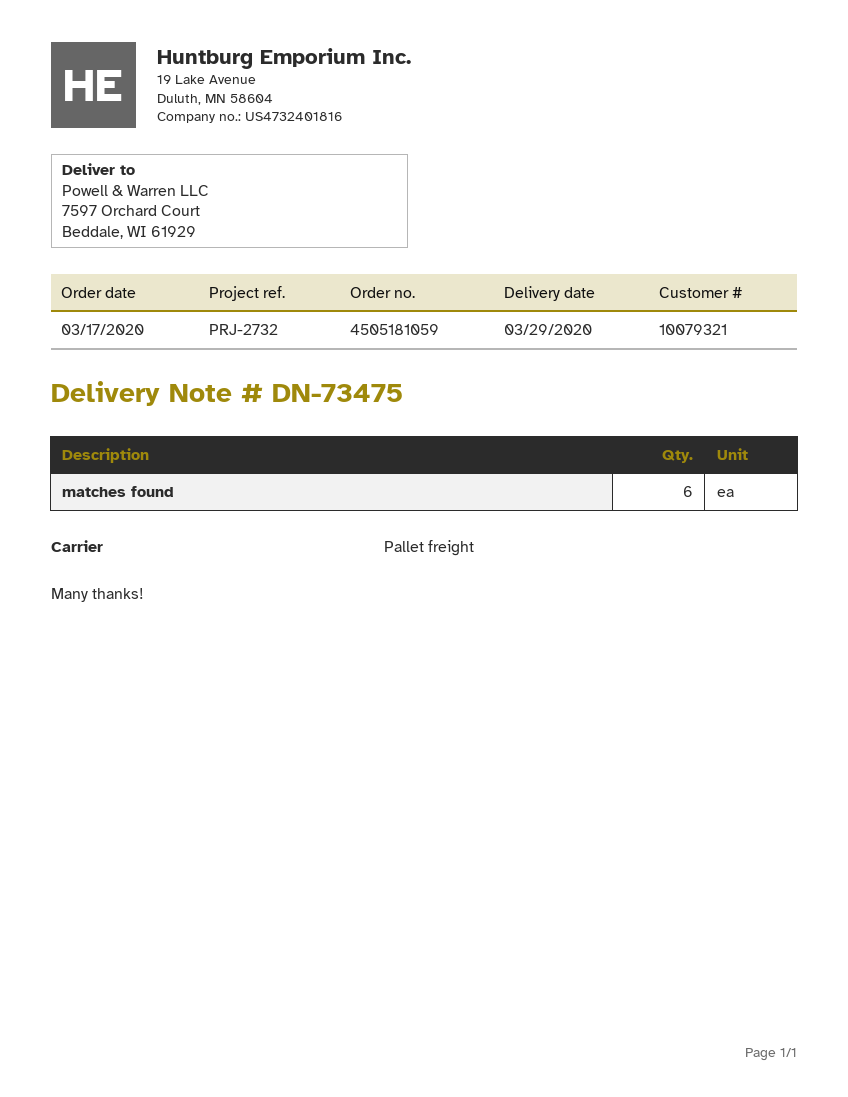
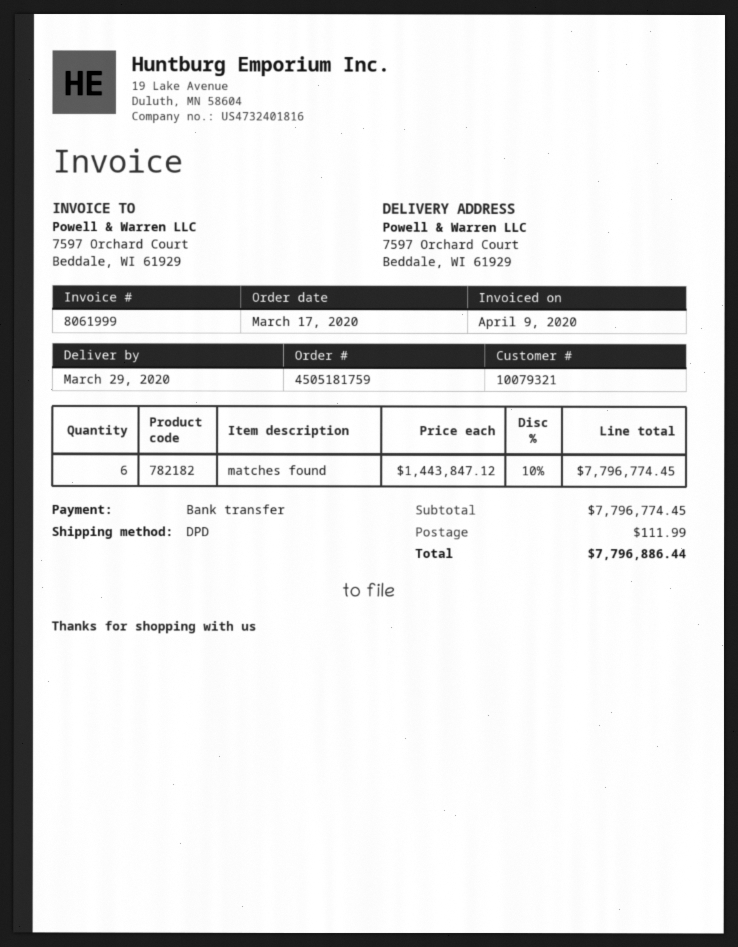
order number: 4505181059 -> 4505181759
shipping method: pallet freight -> DPD

